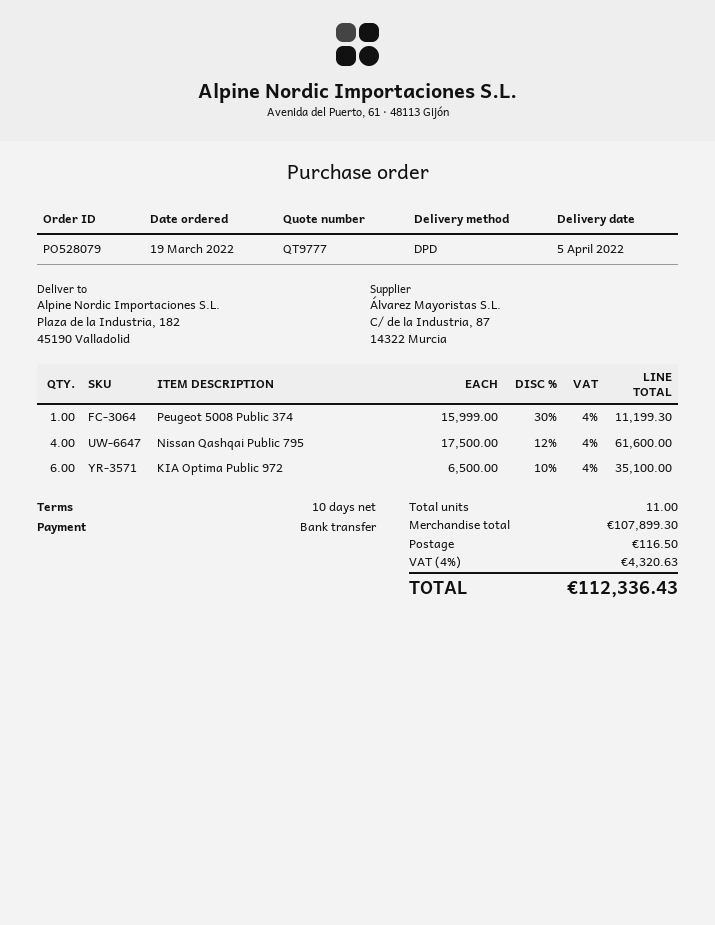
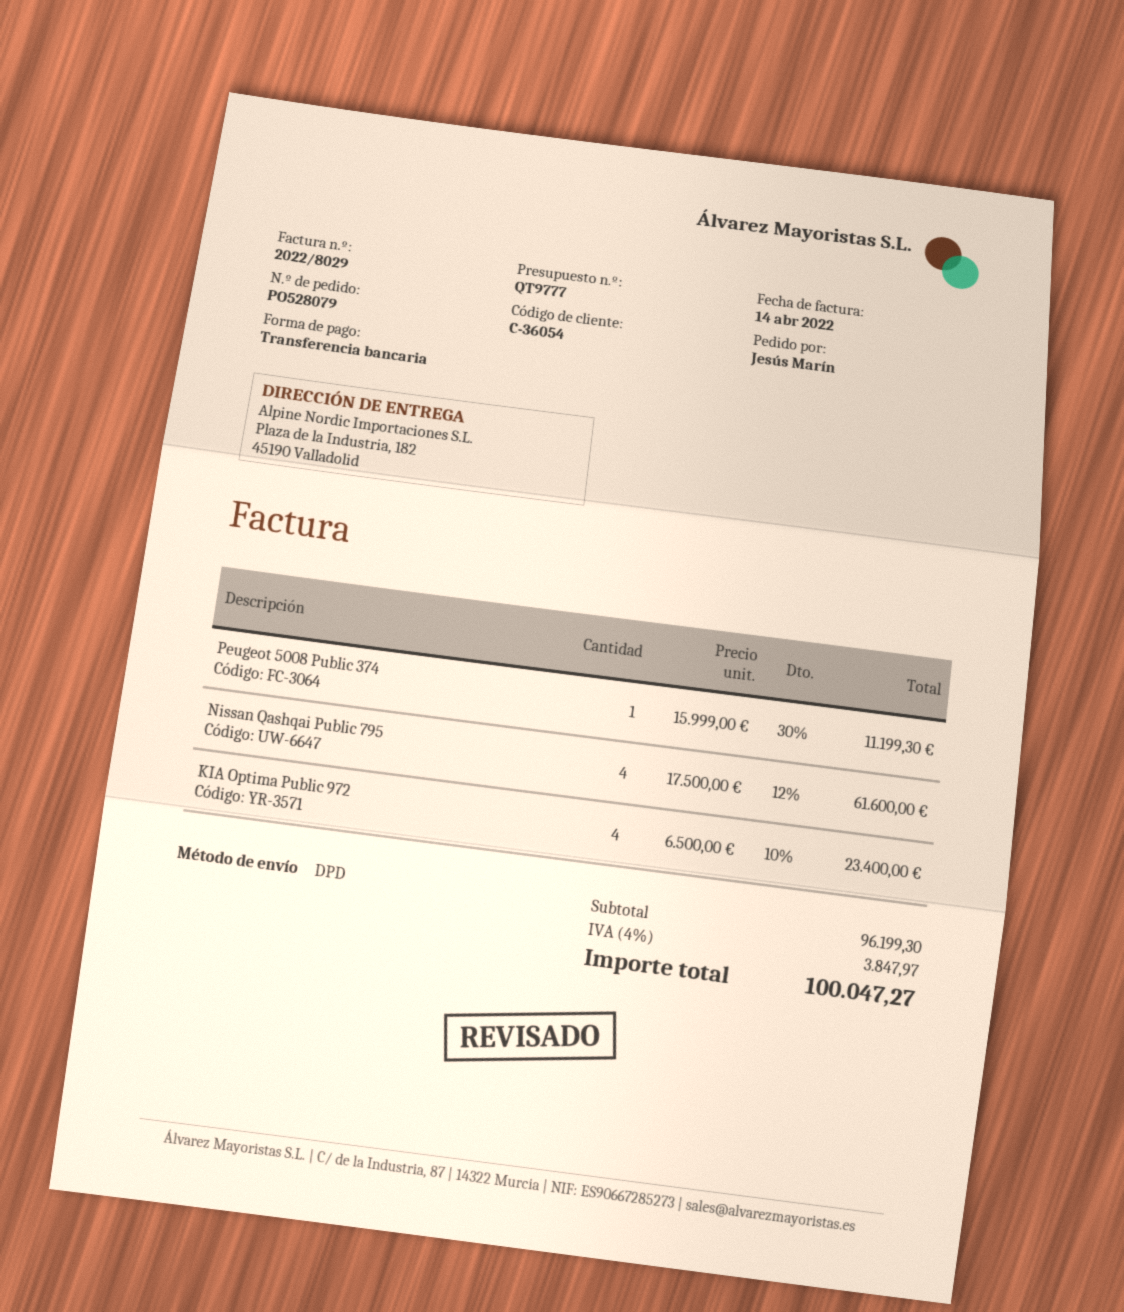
KIA Optima Public 972: 6 x 6500.00 - 10% = 35100.00 -> 4 x 6500.00 - 10% = 23400.00
subtotal: 107899.30 -> 96199.30
shipping: 116.50 -> none
tax: 4% = 4320.63 -> 4% = 3847.97
total: 112336.43 -> 100047.27

